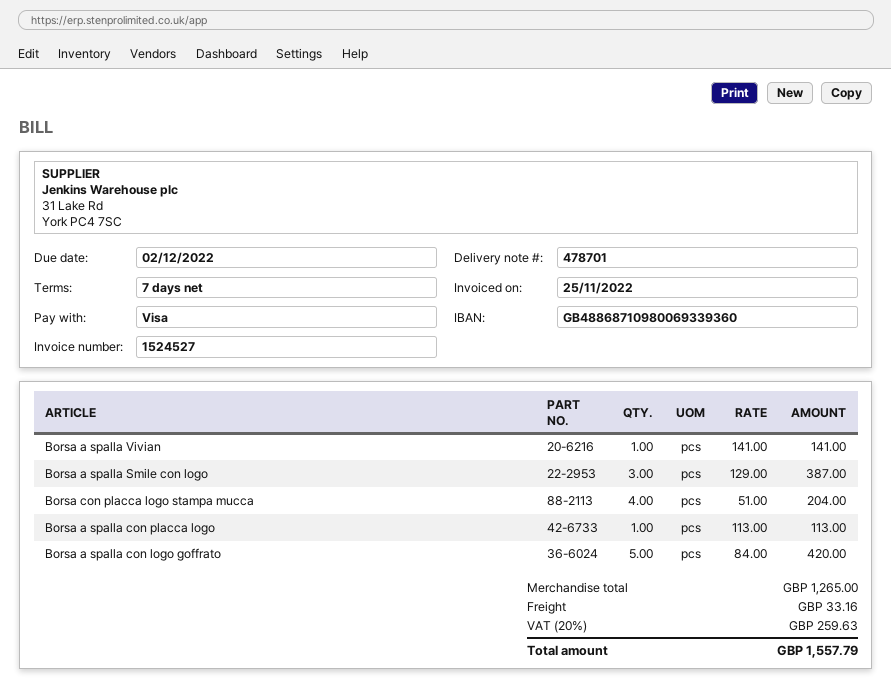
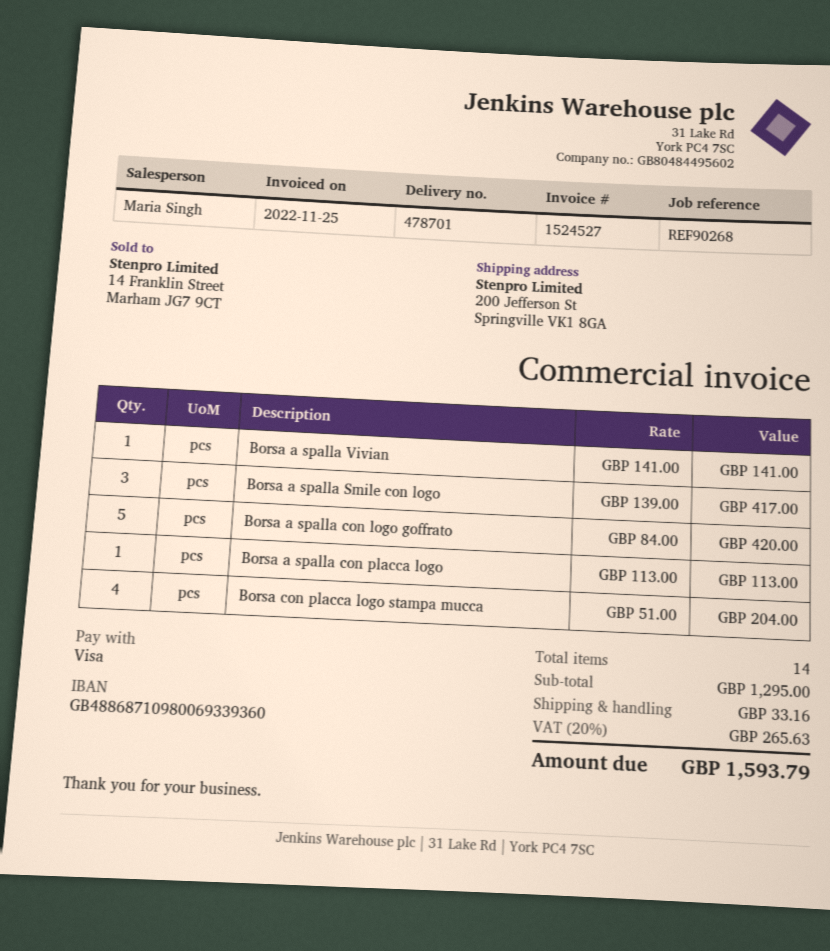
Borsa a spalla Smile con logo: 3 x 129.00 = 387.00 -> 3 x 139.00 = 417.00
subtotal: 1265.00 -> 1295.00
tax: 20% = 259.63 -> 20% = 265.63
total: 1557.79 -> 1593.79

